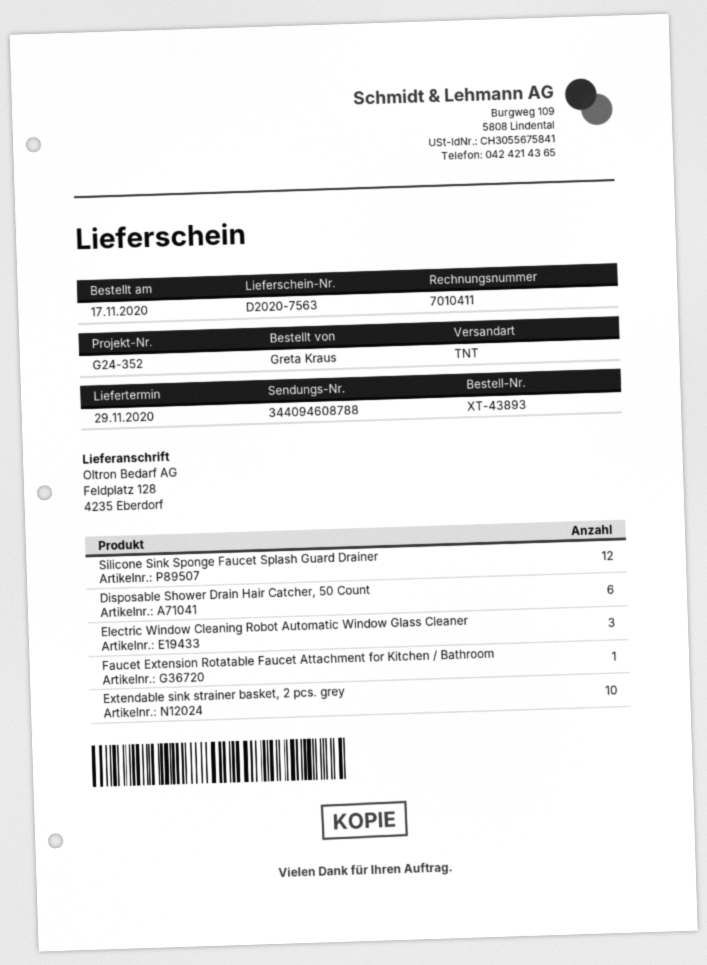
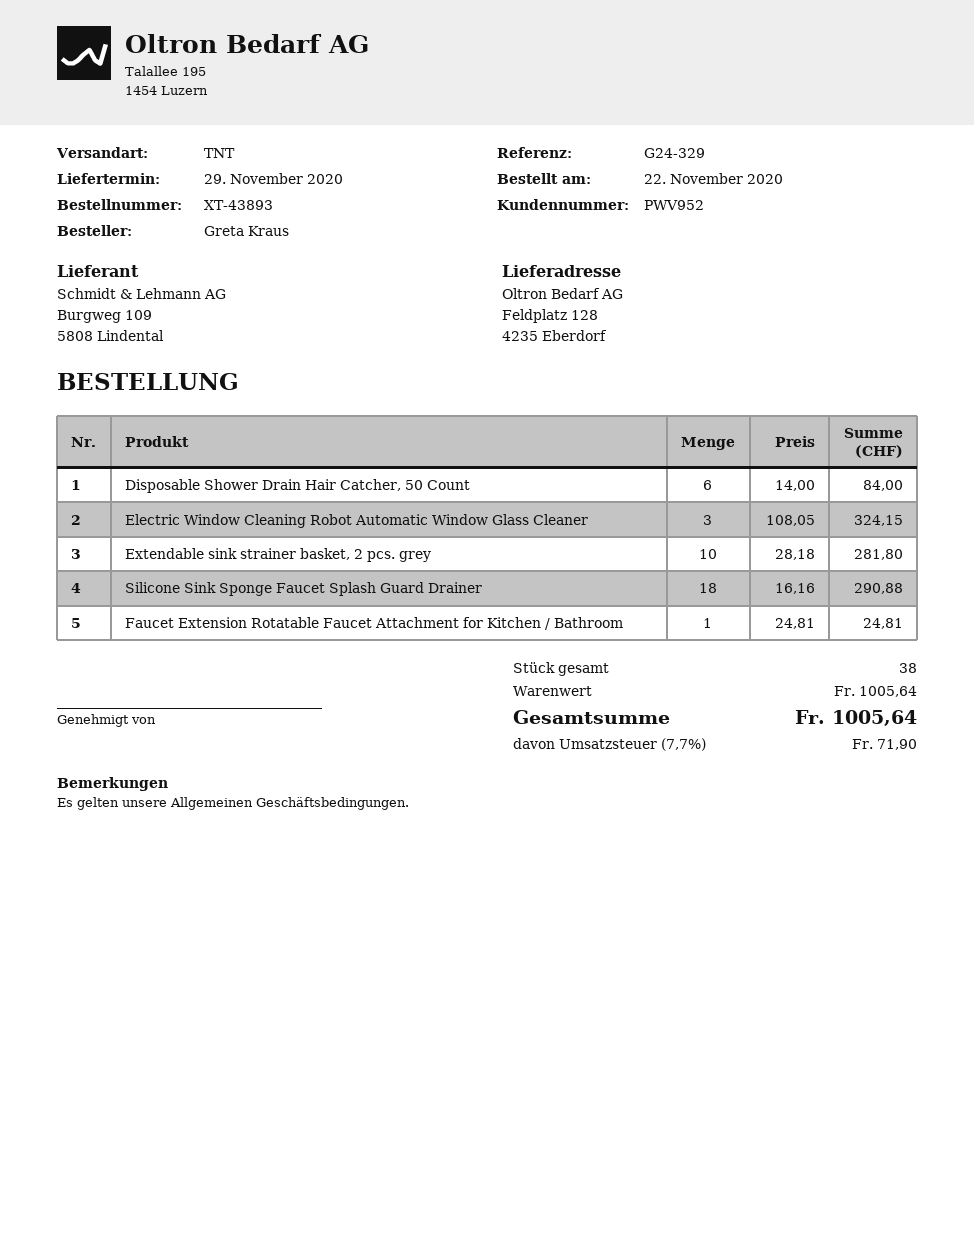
order date: 2020-11-17 -> 2020-11-22
reference: G24-352 -> G24-329
Silicone Sink Sponge Faucet Splash Guard Drainer: 12 -> 18

